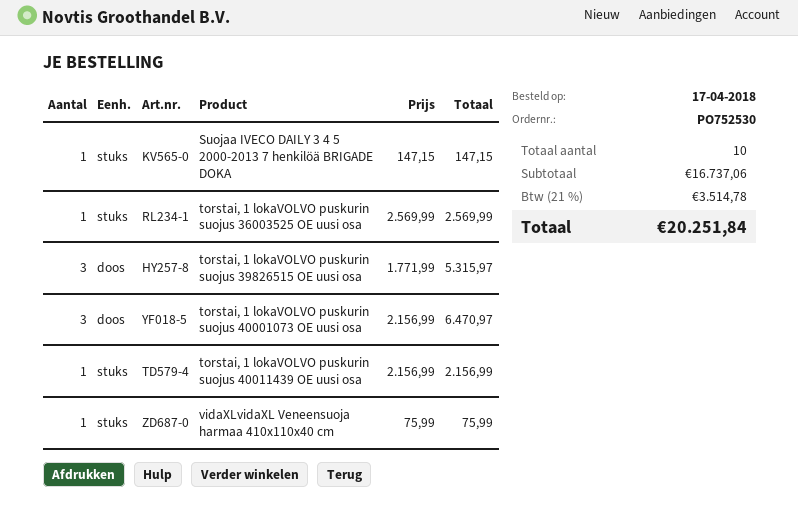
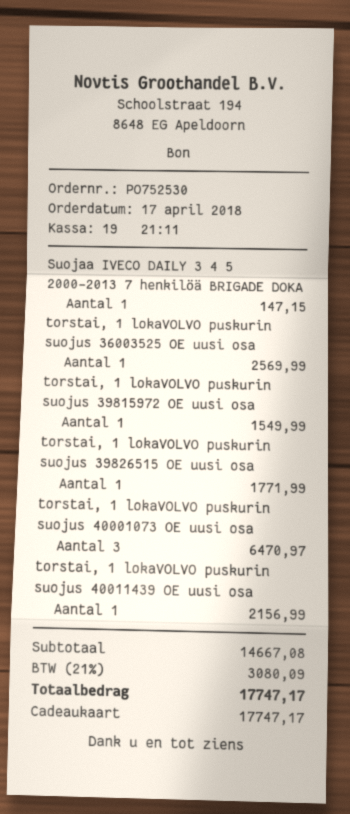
torstai, 1 lokaVOLVO puskurin suojus 39826515 OE uusi osa: 3 for 5315.97 -> 1 for 1771.99
vidaXLvidaXL Veneensuoja harmaa 410x110x40 cm: 1 for 75.99 -> none
torstai, 1 lokaVOLVO puskurin suojus 39815972 OE uusi osa: none -> 1 for 1549.99
subtotal: 16737.06 -> 14667.08
tax: 21% = 3514.78 -> 21% = 3080.09
total: 20251.84 -> 17747.17

